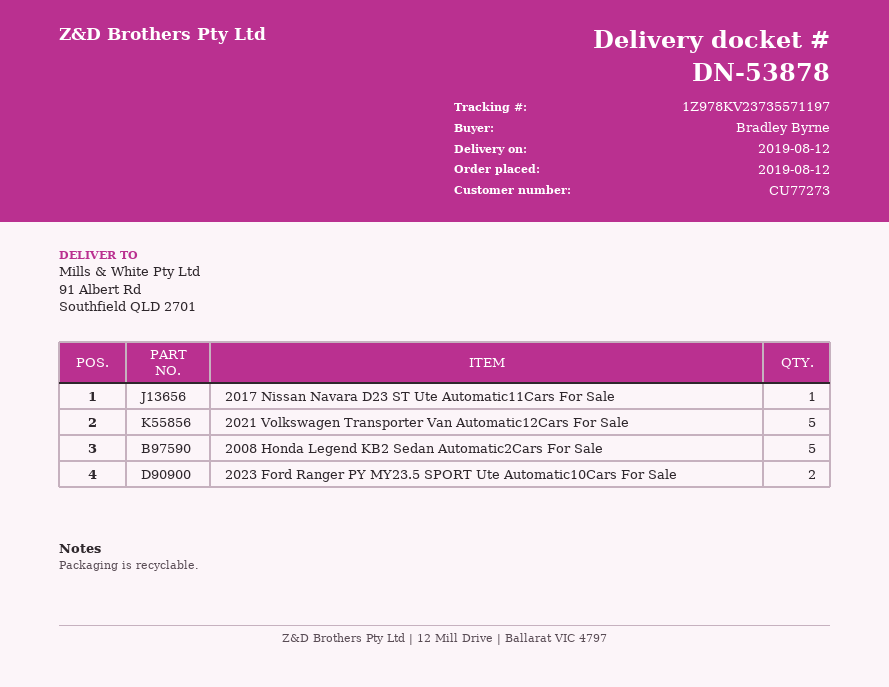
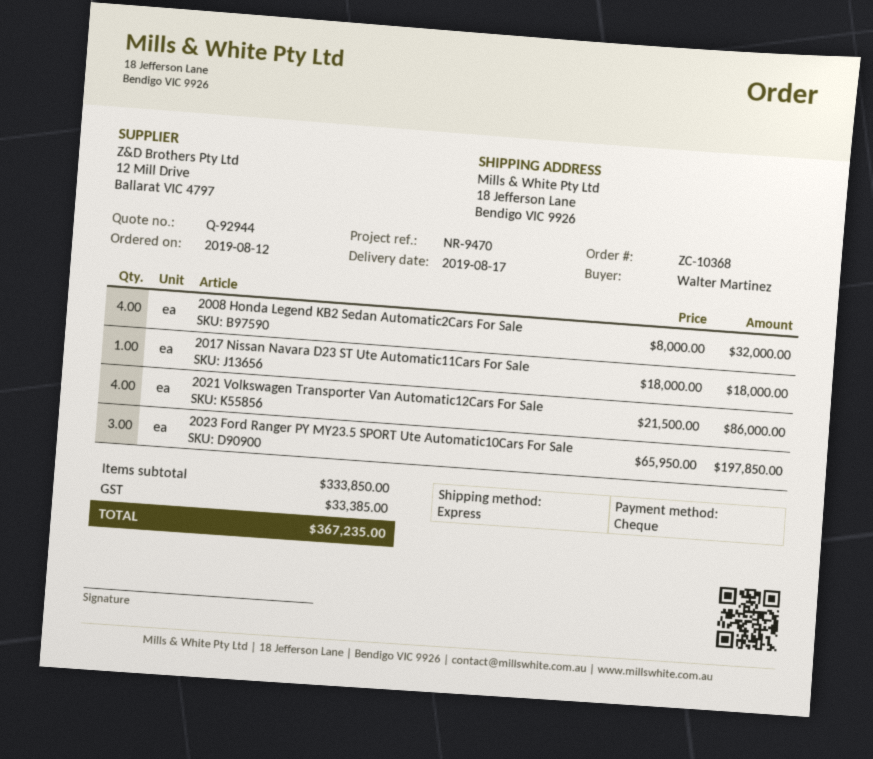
delivery date: 2019-08-12 -> 2019-08-17
ordered by: Bradley Byrne -> Walter Martinez
ship to: 91 Albert Rd, Southfield QLD 2701 -> 18 Jefferson Lane, Bendigo VIC 9926
2021 Volkswagen Transporter Van Automatic12Cars For Sale: 5 -> 4
2008 Honda Legend KB2 Sedan Automatic2Cars For Sale: 5 -> 4
2023 Ford Ranger PY MY23.5 SPORT Ute Automatic10Cars For Sale: 2 -> 3

